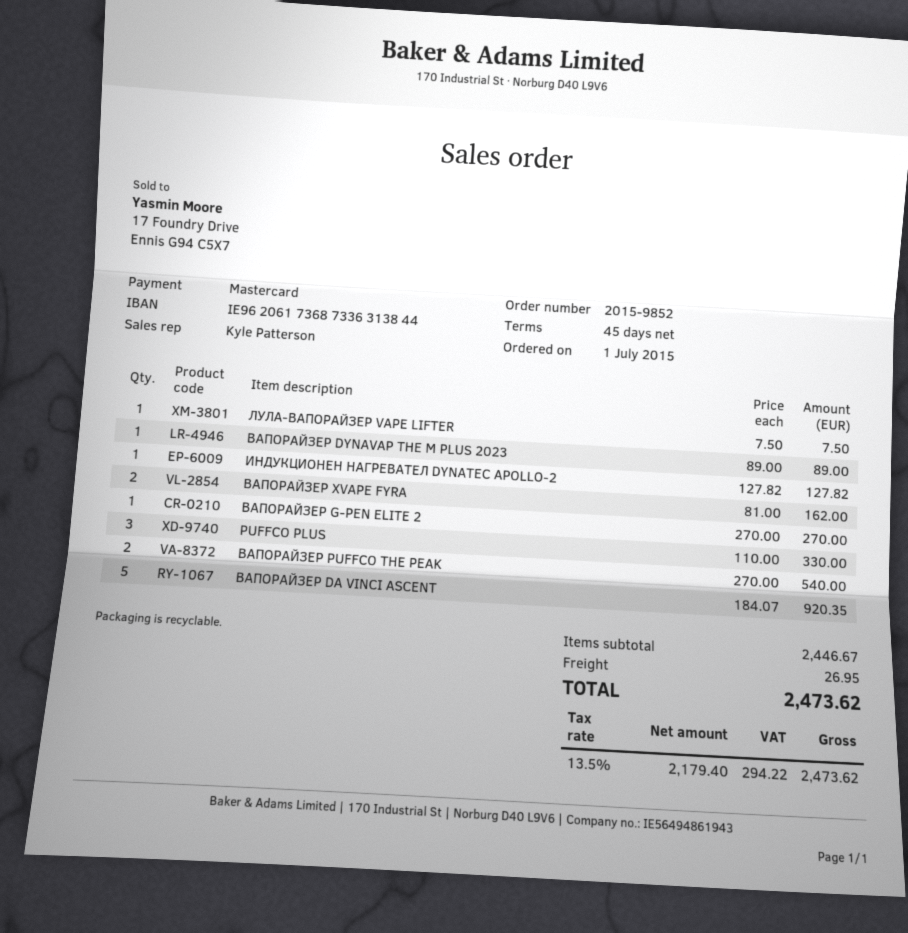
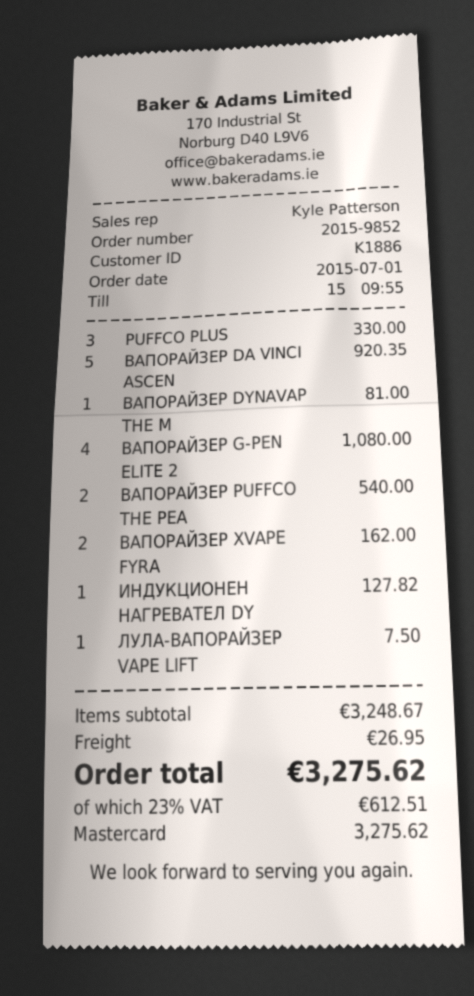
ВАПОРАЙЗЕР DYNAVAP THE M PLUS 2023: 1 for 89.00 -> 1 for 81.00
ВАПОРАЙЗЕР G-PEN ELITE 2: 1 for 270.00 -> 4 for 1080.00
subtotal: 2446.67 -> 3248.67
tax: 13.5% = 294.22 -> 23% = 612.51
total: 2473.62 -> 3275.62

